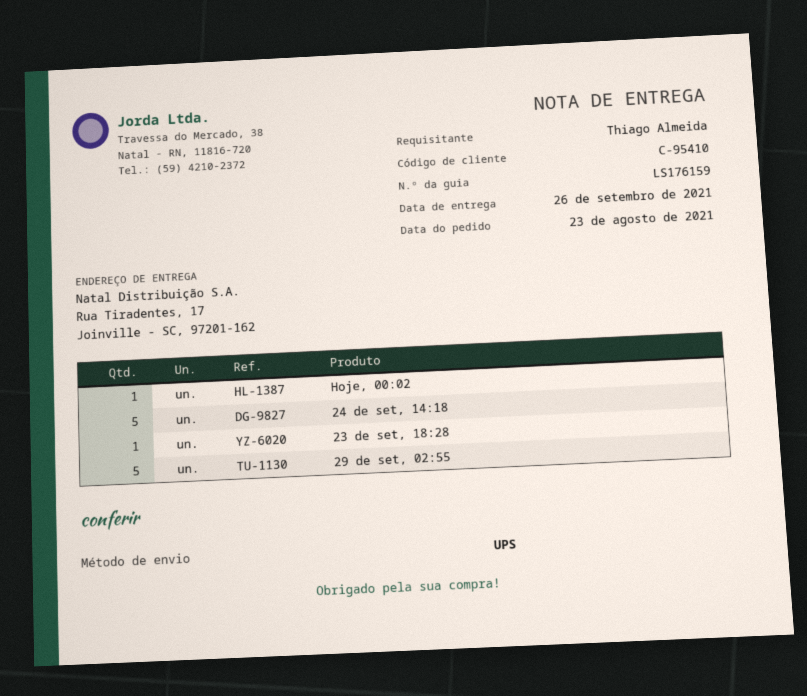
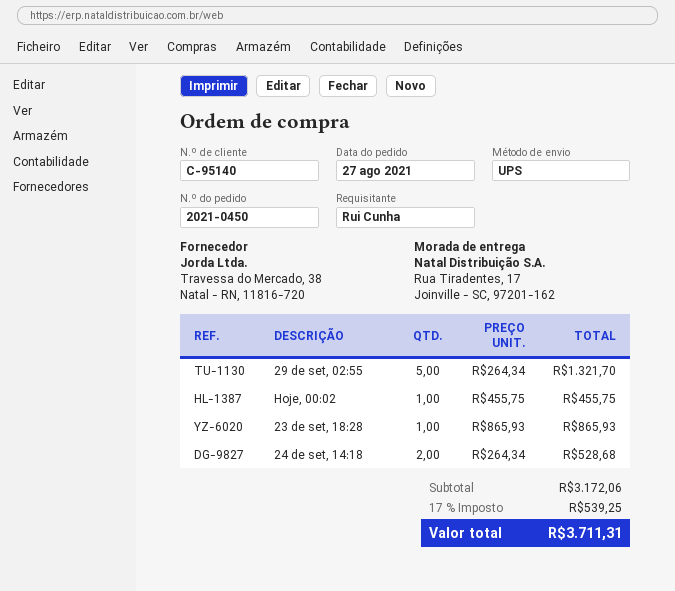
order date: 2021-08-23 -> 2021-08-27
customer number: C-95410 -> C-95140
ordered by: Thiago Almeida -> Rui Cunha
24 de set, 14:18: 5 -> 2

